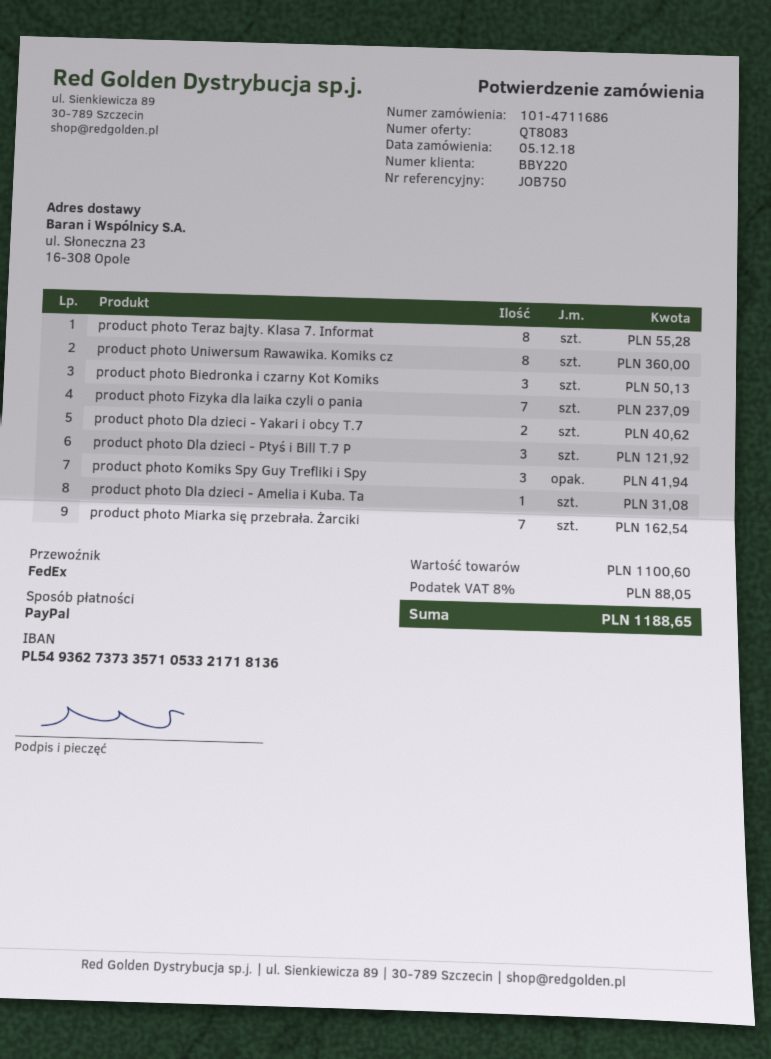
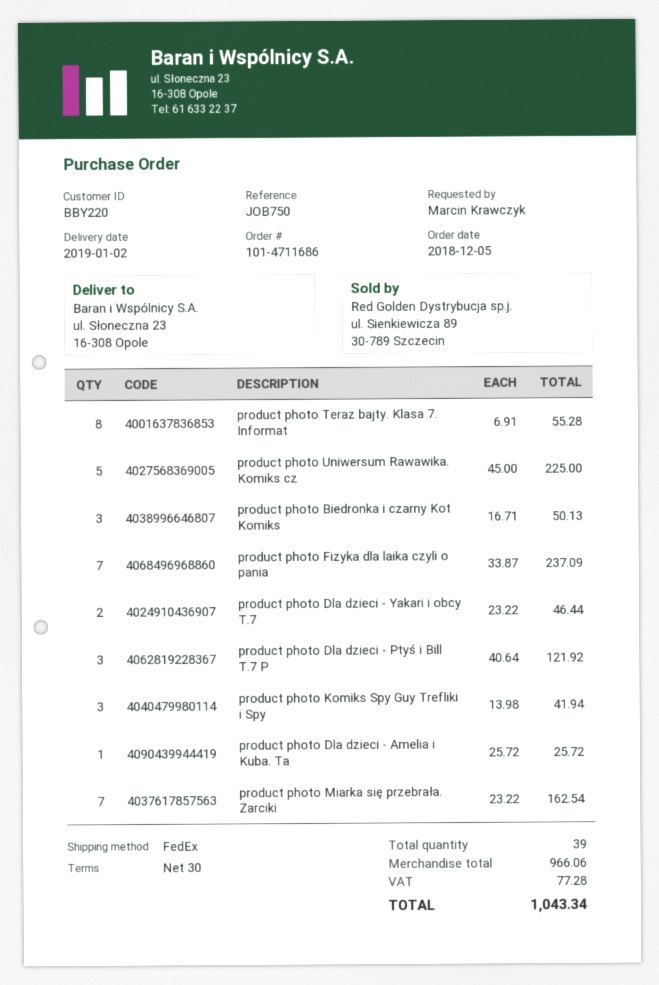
product photo Uniwersum Rawawika. Komiks cz: 8 for 360.00 -> 5 for 225.00
product photo Dla dzieci - Yakari i obcy T.7: 2 for 40.62 -> 2 for 46.44
product photo Dla dzieci - Amelia i Kuba. Ta: 1 for 31.08 -> 1 for 25.72
subtotal: 1100.60 -> 966.06
tax: 88.05 -> 77.28
total: 1188.65 -> 1043.34

